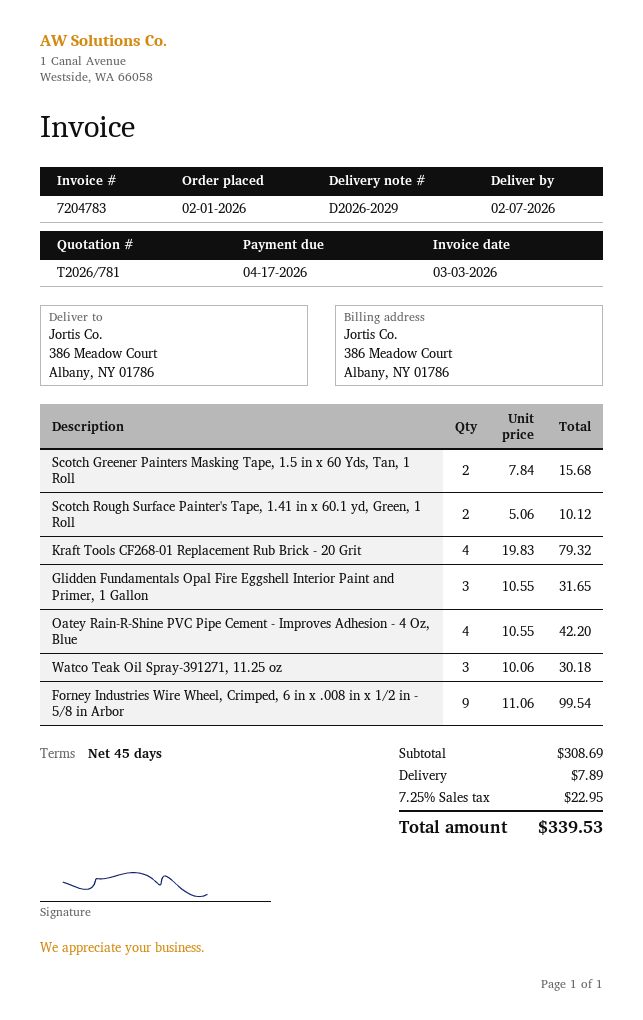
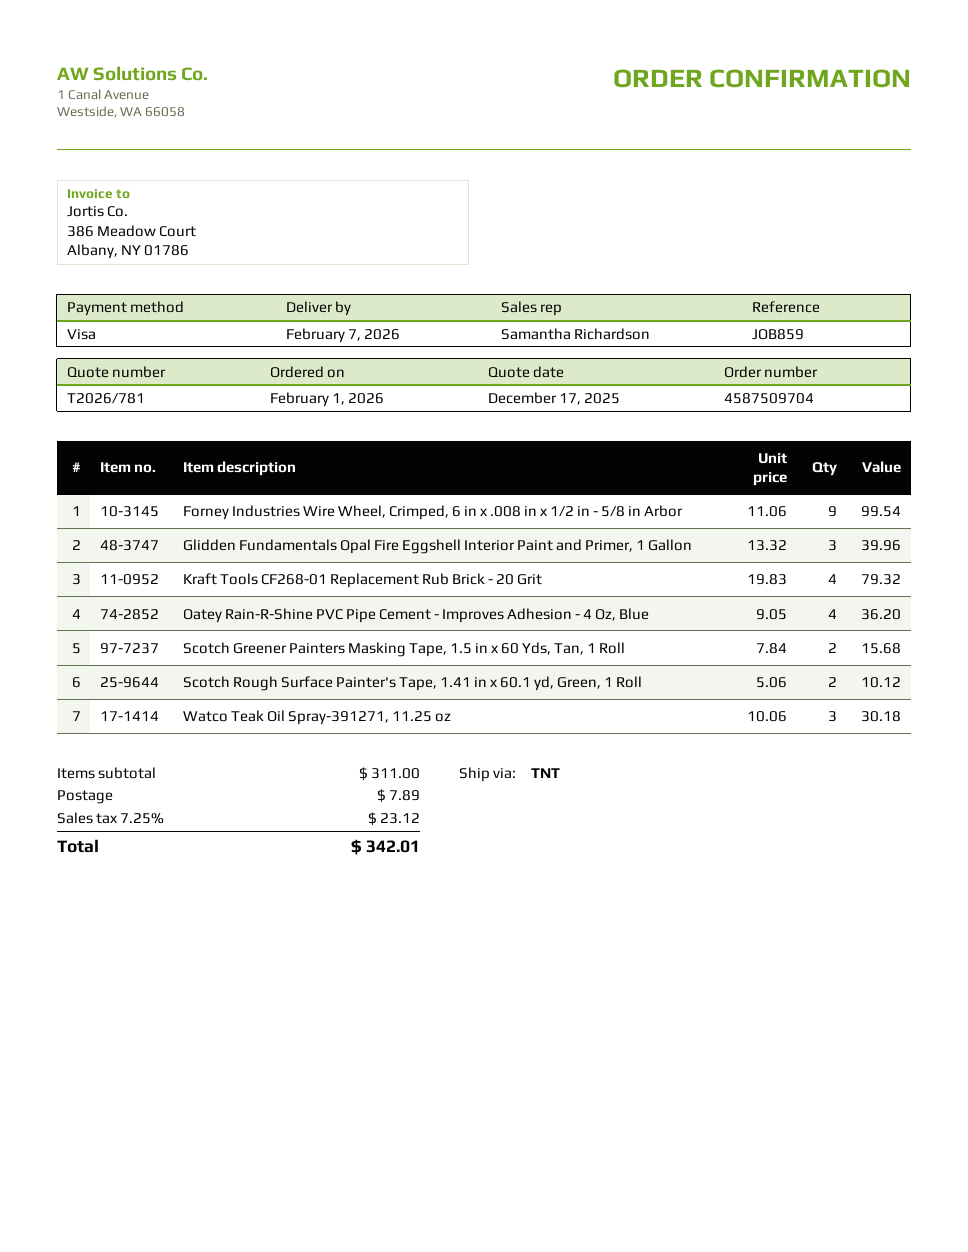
Glidden Fundamentals Opal Fire Eggshell Interior Paint and Primer, 1 Gallon: 3 x 10.55 = 31.65 -> 3 x 13.32 = 39.96
Oatey Rain-R-Shine PVC Pipe Cement - Improves Adhesion - 4 Oz, Blue: 4 x 10.55 = 42.20 -> 4 x 9.05 = 36.20
subtotal: 308.69 -> 311.00
tax: 7.25% = 22.95 -> 7.25% = 23.12
total: 339.53 -> 342.01

